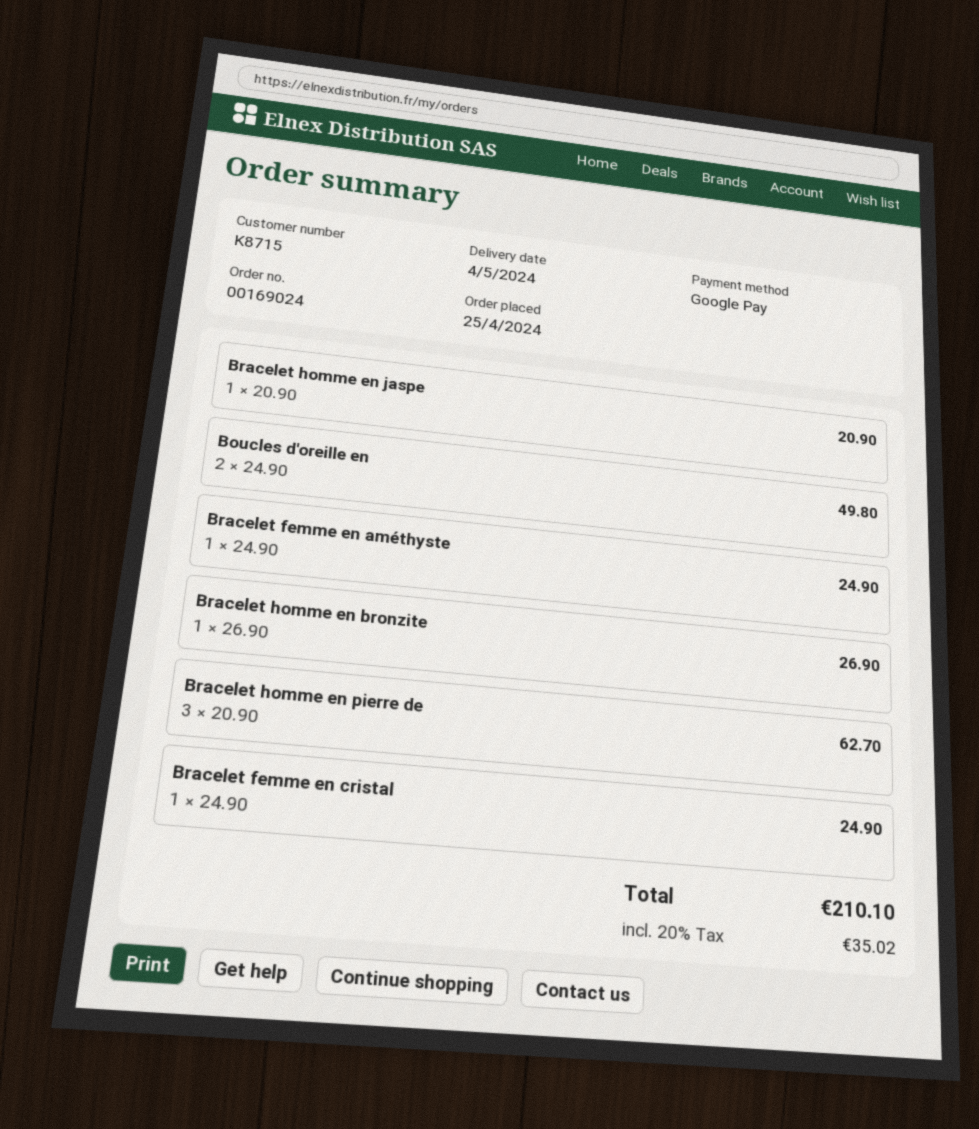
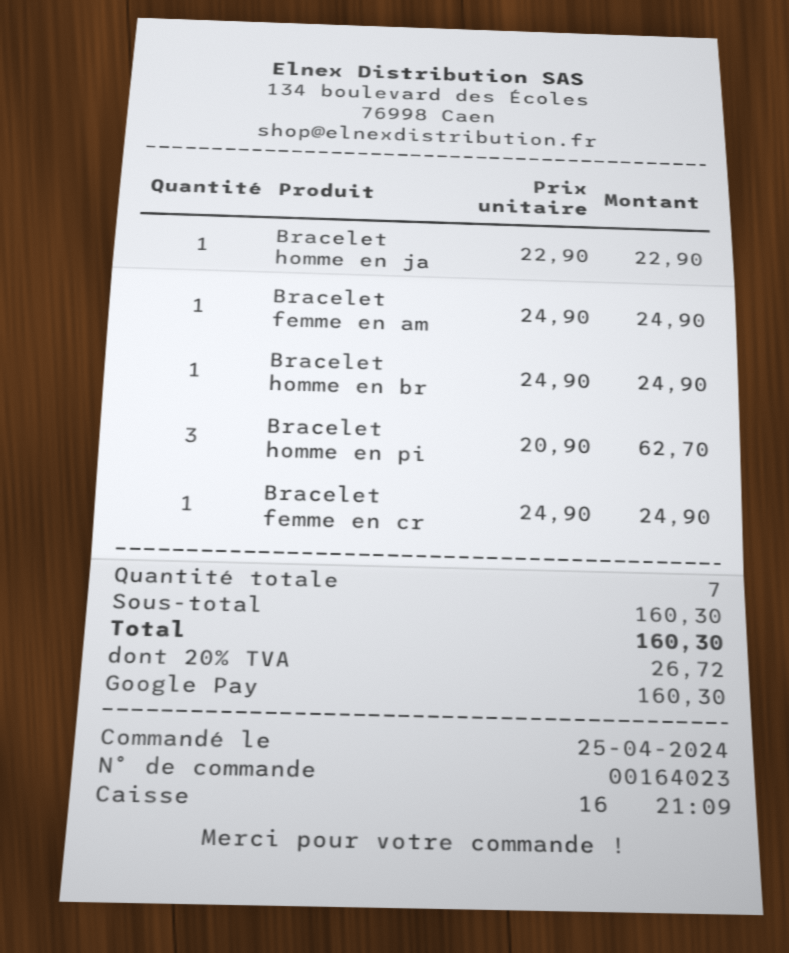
order number: 00169024 -> 00164023
Bracelet homme en jaspe: 1 x 20.90 = 20.90 -> 1 x 22.90 = 22.90
Boucles d'oreille en: 2 x 24.90 = 49.80 -> none
Bracelet homme en bronzite: 1 x 26.90 = 26.90 -> 1 x 24.90 = 24.90
tax: 20% = 35.02 -> 20% = 26.72
total: 210.10 -> 160.30

